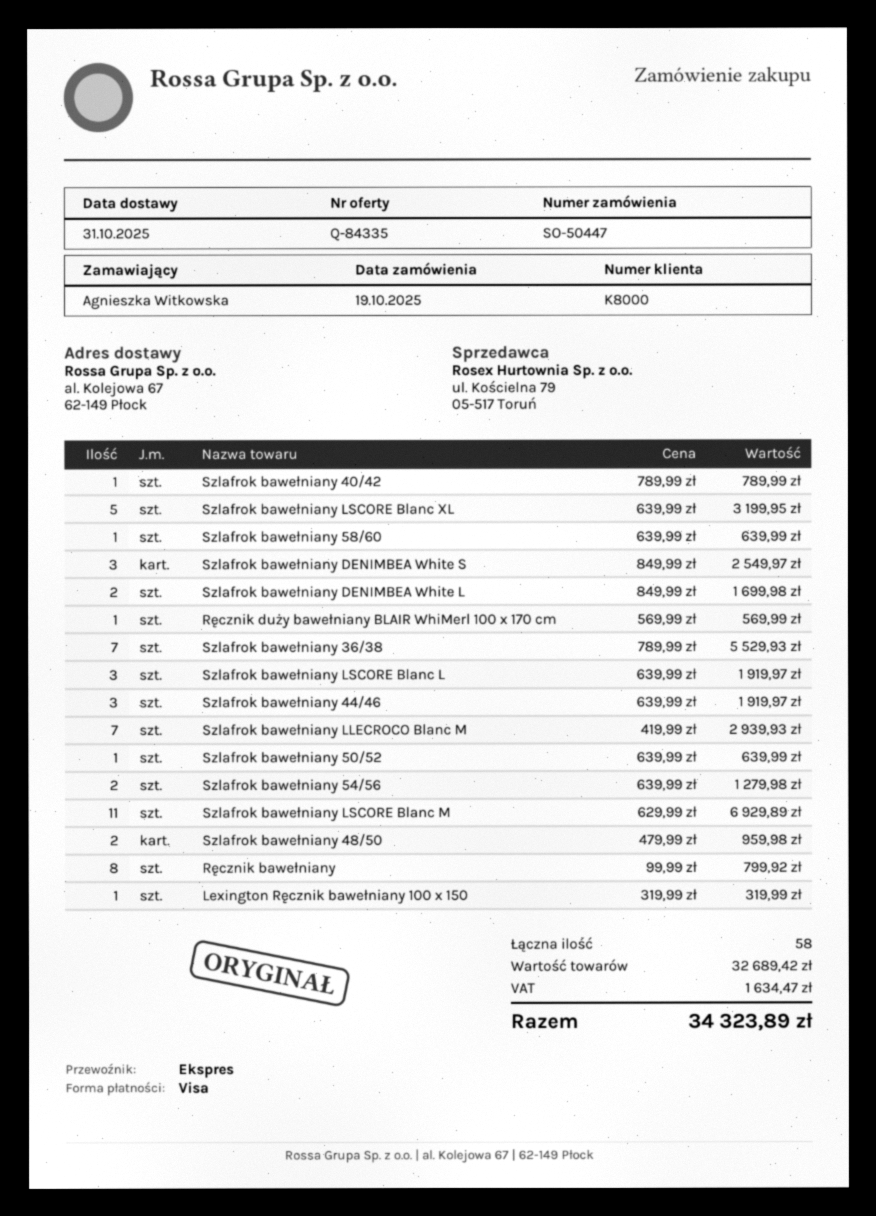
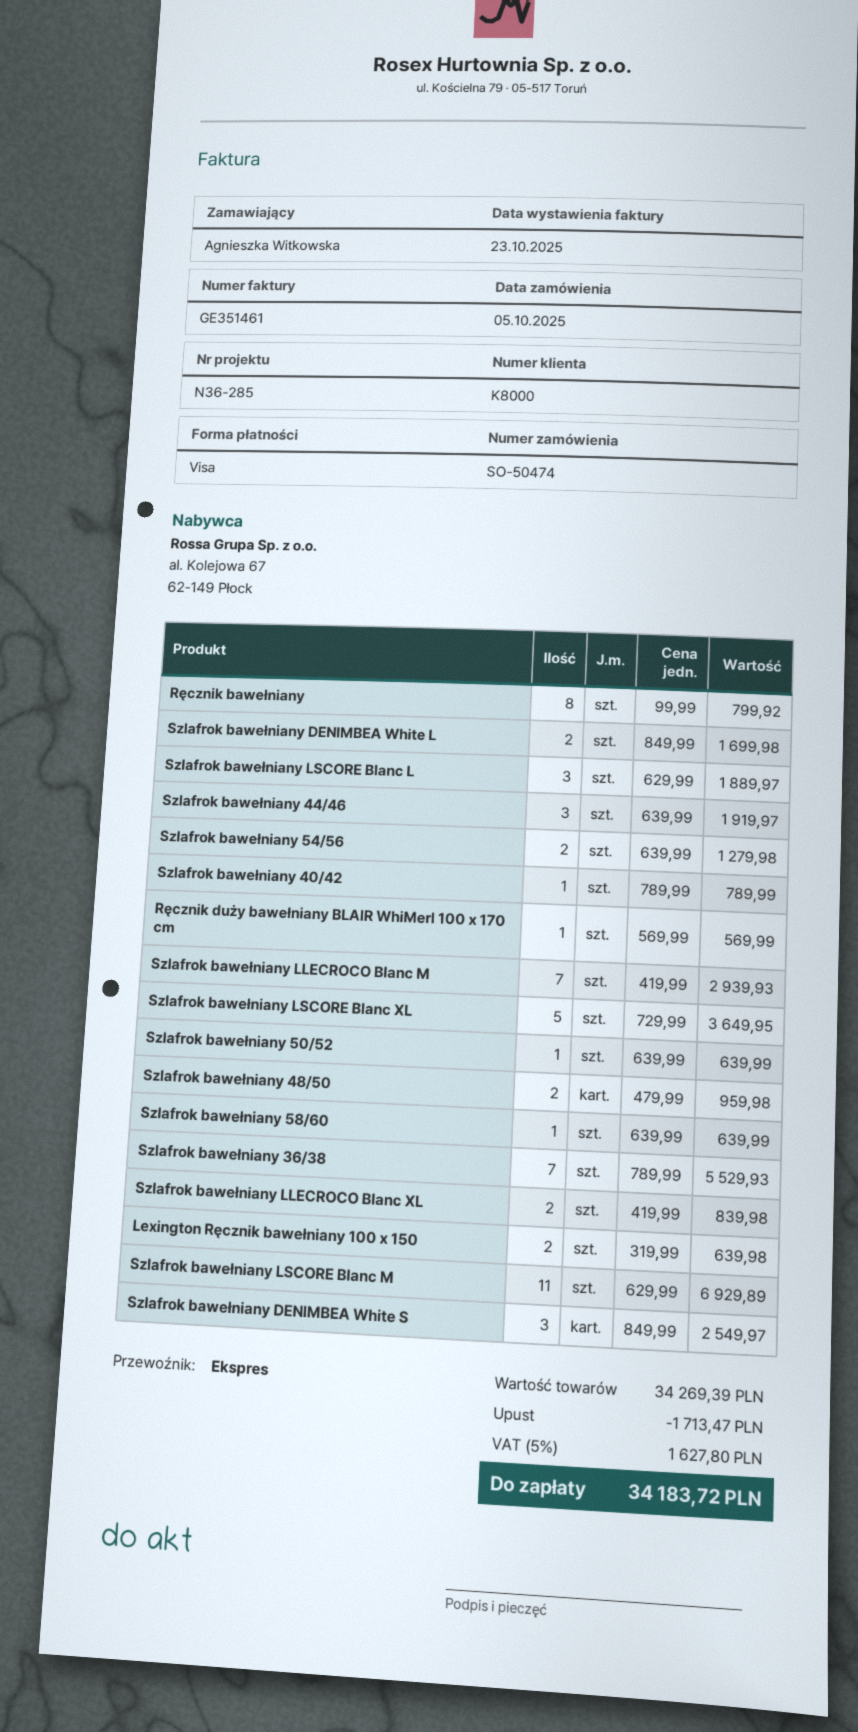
order number: SO-50447 -> SO-50474
order date: 2025-10-19 -> 2025-10-05
Szlafrok bawełniany LSCORE Blanc XL: 5 x 639.99 = 3199.95 -> 5 x 729.99 = 3649.95
Szlafrok bawełniany LSCORE Blanc L: 3 x 639.99 = 1919.97 -> 3 x 629.99 = 1889.97
Lexington Ręcznik bawełniany 100 x 150: 1 x 319.99 = 319.99 -> 2 x 319.99 = 639.98
Szlafrok bawełniany LLECROCO Blanc XL: none -> 2 x 419.99 = 839.98
subtotal: 32689.42 -> 34269.39
discount: none -> 1713.47
tax: 1634.47 -> 1627.80
total: 34323.89 -> 34183.72

